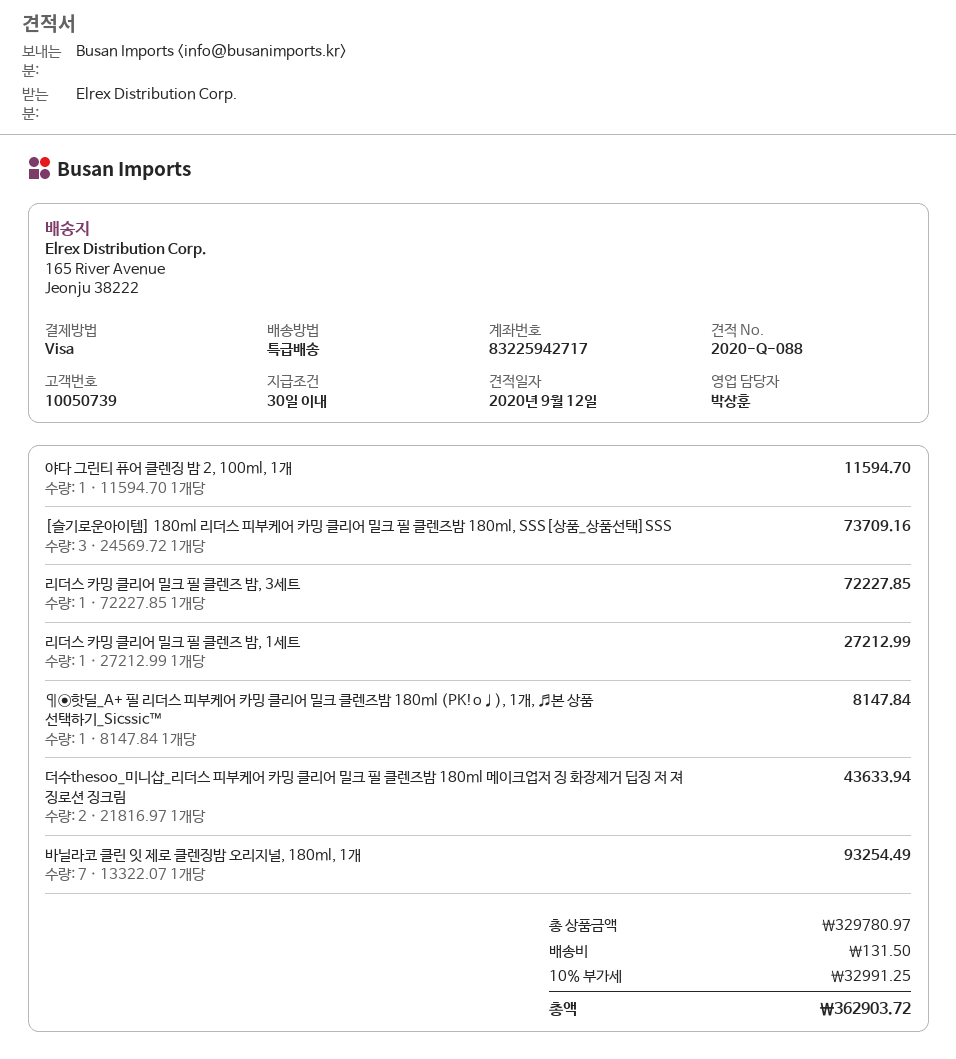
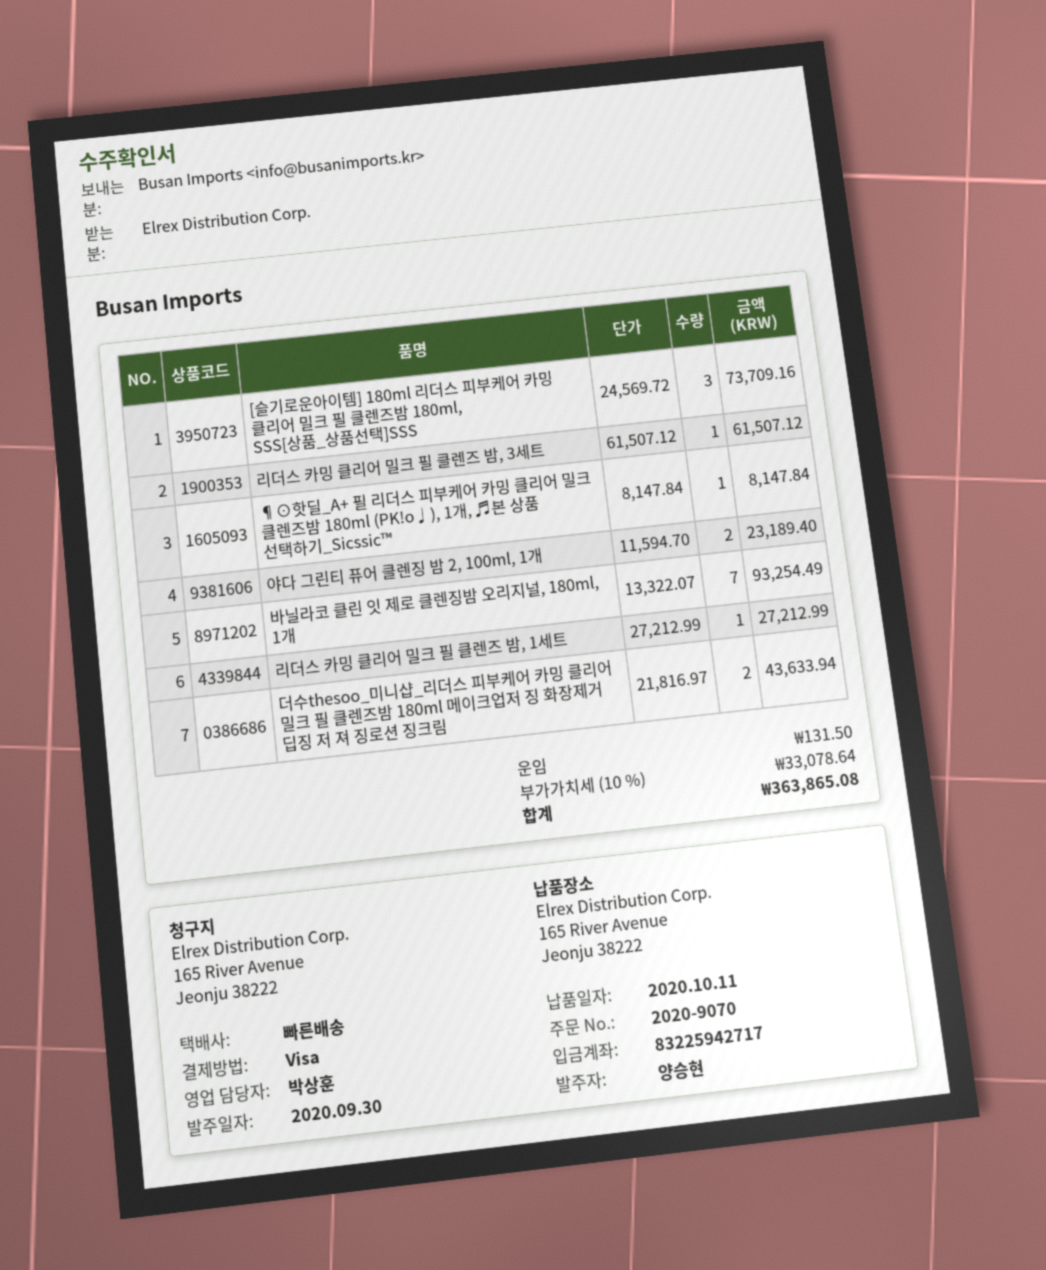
야다 그린티 퓨어 클렌징 밤 2, 100ml, 1개: 1 x 11594.70 = 11594.70 -> 2 x 11594.70 = 23189.40
리더스 카밍 클리어 밀크 필 클렌즈 밤, 3세트: 1 x 72227.85 = 72227.85 -> 1 x 61507.12 = 61507.12
tax: 10% = 32991.25 -> 10% = 33078.64
total: 362903.72 -> 363865.08

